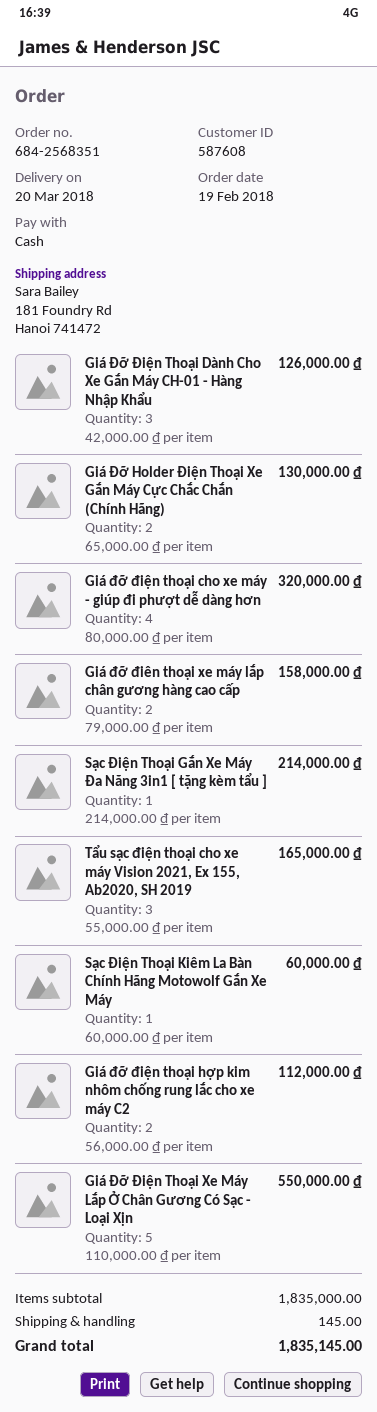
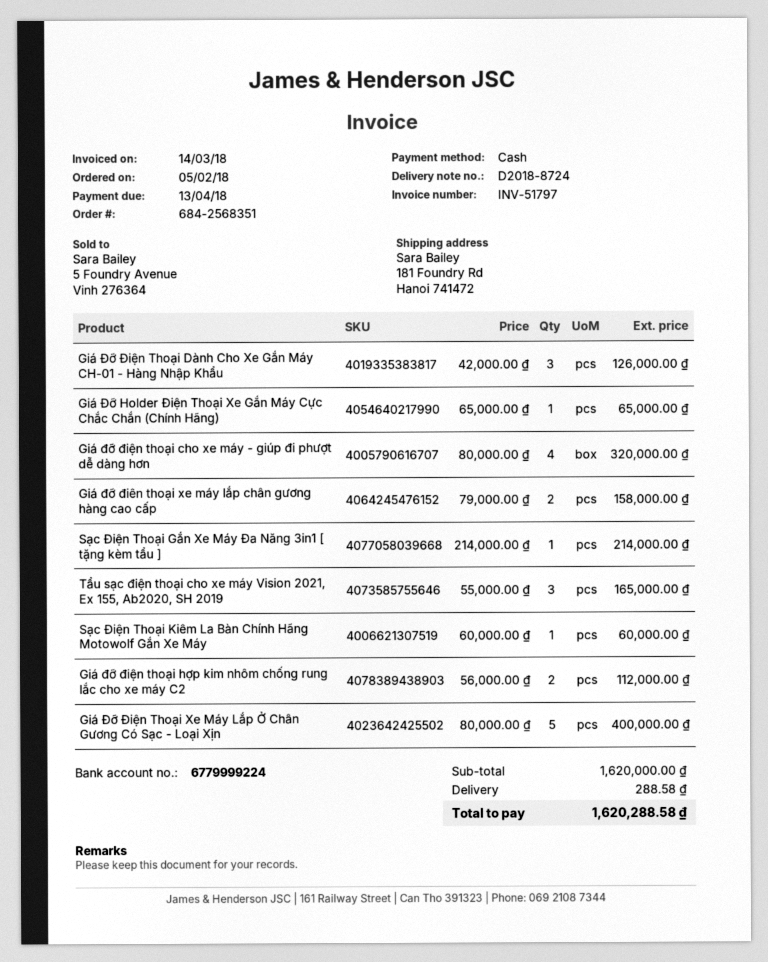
order date: 2018-02-19 -> 2018-02-05
Giá Đỡ Holder Điện Thoại Xe Gắn Máy Cực Chắc Chắn (Chính Hãng): 2 x 65000.00 = 130000.00 -> 1 x 65000.00 = 65000.00
Giá Đỡ Điện Thoại Xe Máy Lắp Ở Chân Gương Có Sạc - Loại Xịn: 5 x 110000.00 = 550000.00 -> 5 x 80000.00 = 400000.00
subtotal: 1835000.00 -> 1620000.00
shipping: 145.00 -> 288.58
total: 1835145.00 -> 1620288.58

